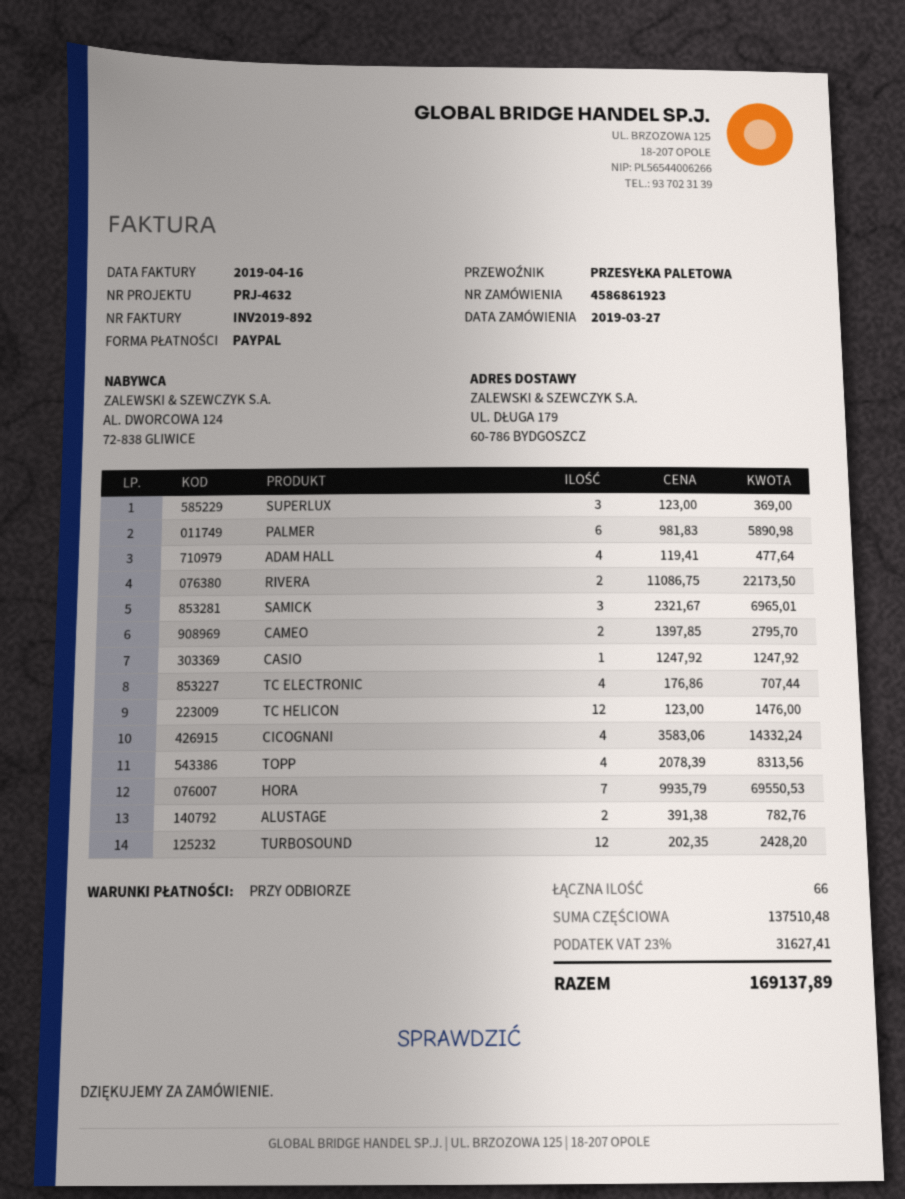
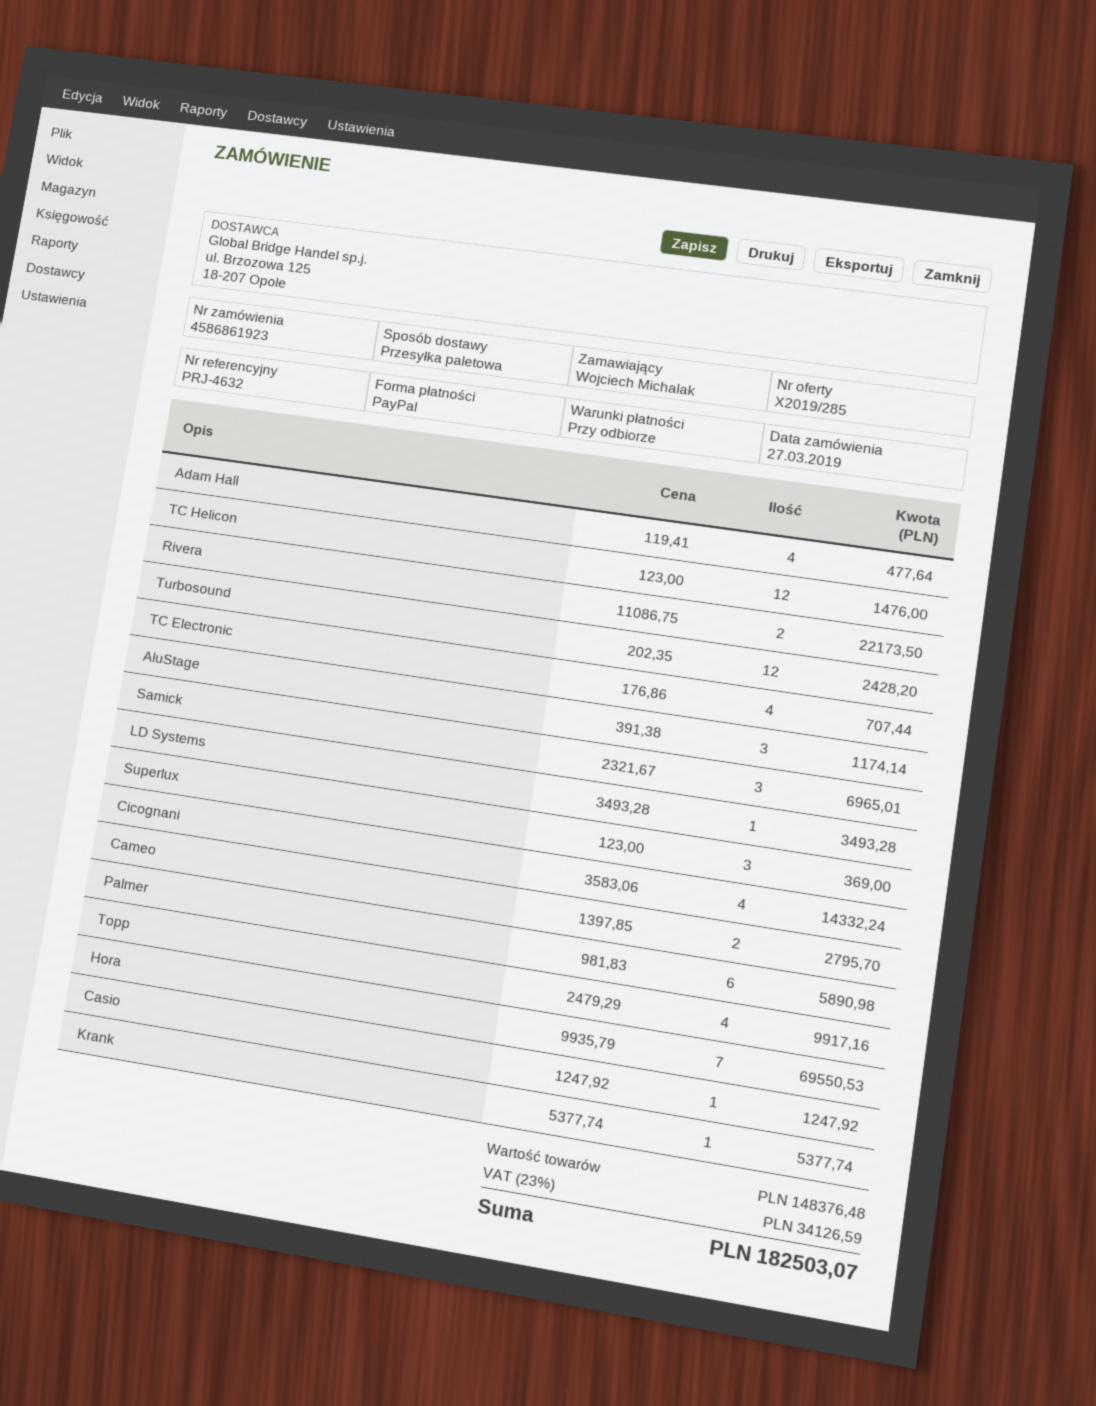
TOPP: 4 x 2078.39 = 8313.56 -> 4 x 2479.29 = 9917.16
ALUSTAGE: 2 x 391.38 = 782.76 -> 3 x 391.38 = 1174.14
LD Systems: none -> 1 x 3493.28 = 3493.28
Krank: none -> 1 x 5377.74 = 5377.74
subtotal: 137510.48 -> 148376.48
tax: 23% = 31627.41 -> 23% = 34126.59
total: 169137.89 -> 182503.07

